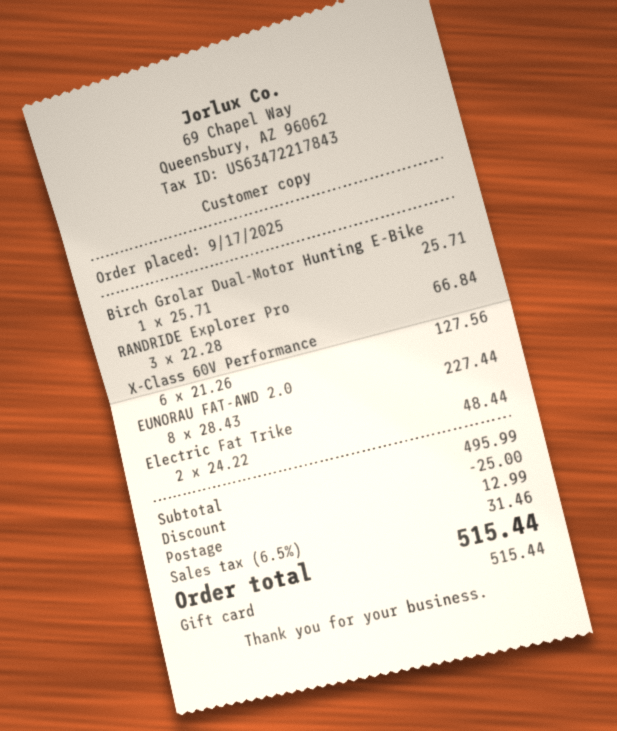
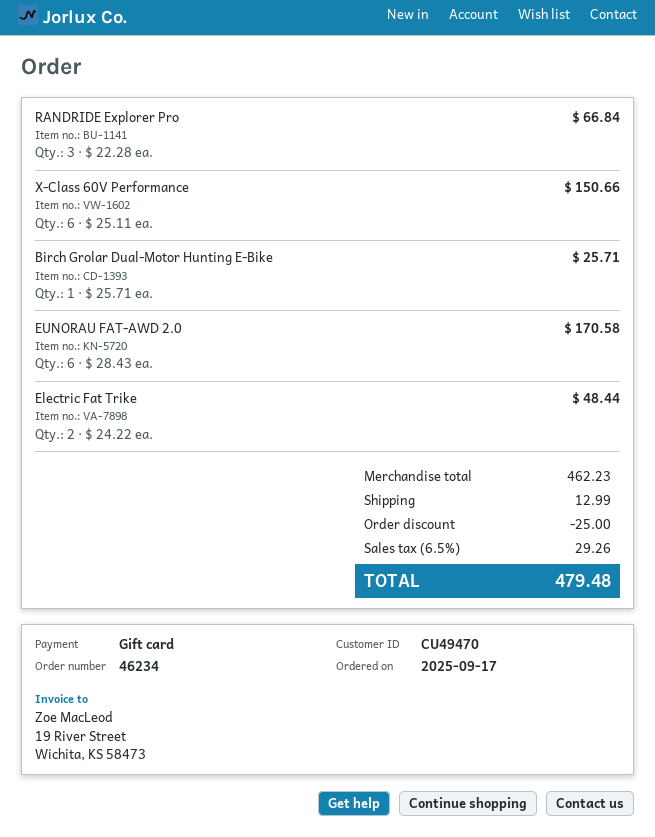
X-Class 60V Performance: 6 x 21.26 = 127.56 -> 6 x 25.11 = 150.66
EUNORAU FAT-AWD 2.0: 8 x 28.43 = 227.44 -> 6 x 28.43 = 170.58
subtotal: 495.99 -> 462.23
tax: 6.5% = 31.46 -> 6.5% = 29.26
total: 515.44 -> 479.48

